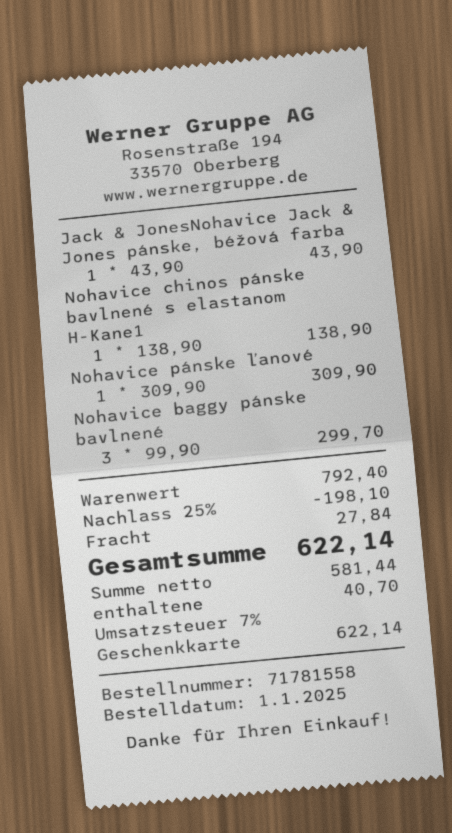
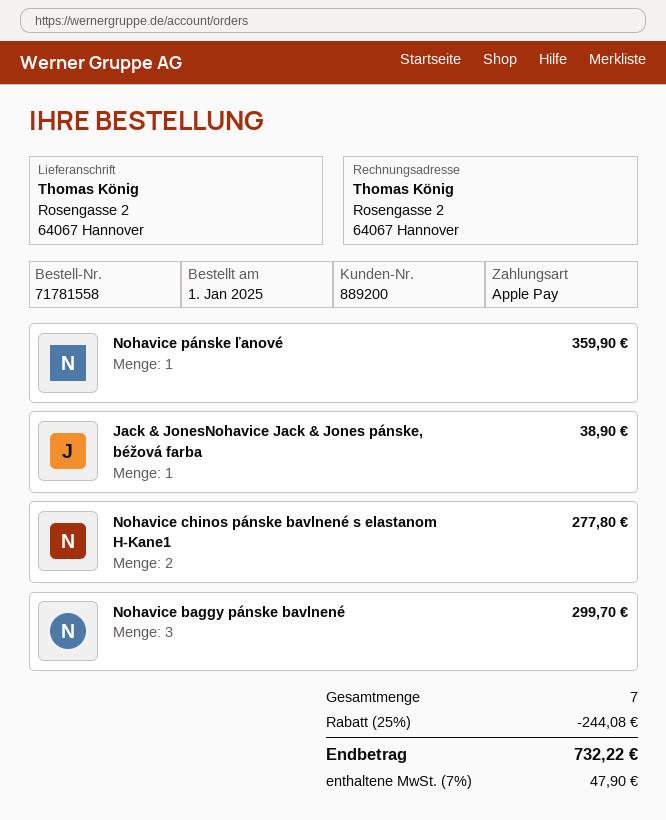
payment method: gift card -> Apple Pay
Jack & JonesNohavice Jack & Jones pánske, béžová farba: 1 for 43.90 -> 1 for 38.90
Nohavice chinos pánske bavlnené s elastanom H-Kane1: 1 for 138.90 -> 2 for 277.80
Nohavice pánske ľanové: 1 for 309.90 -> 1 for 359.90
discount: 25% = 198.10 -> 25% = 244.08
shipping: 27.84 -> none
tax: 7% = 40.70 -> 7% = 47.90
total: 622.14 -> 732.22

